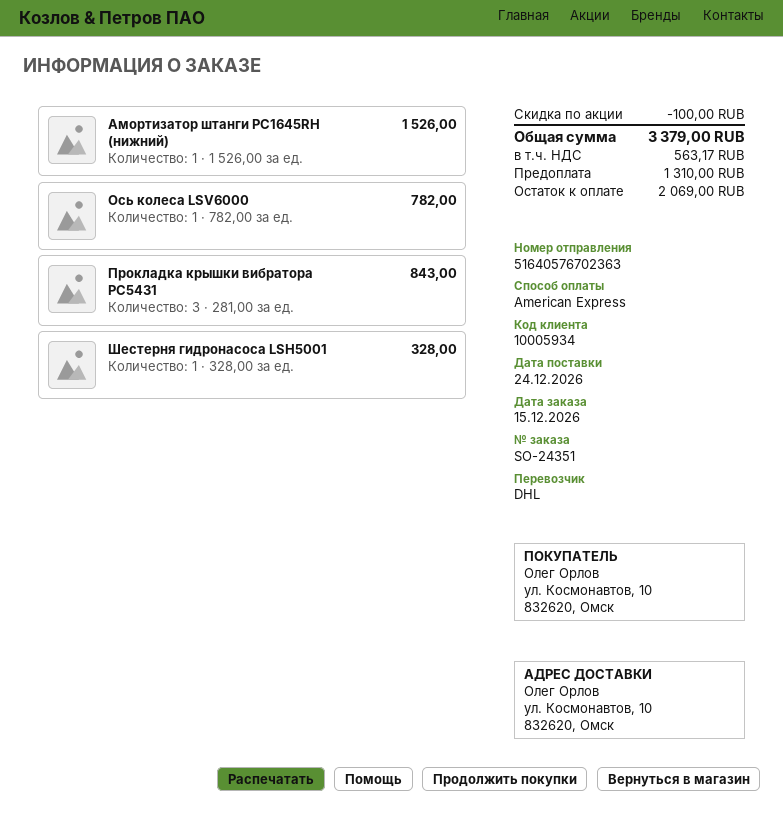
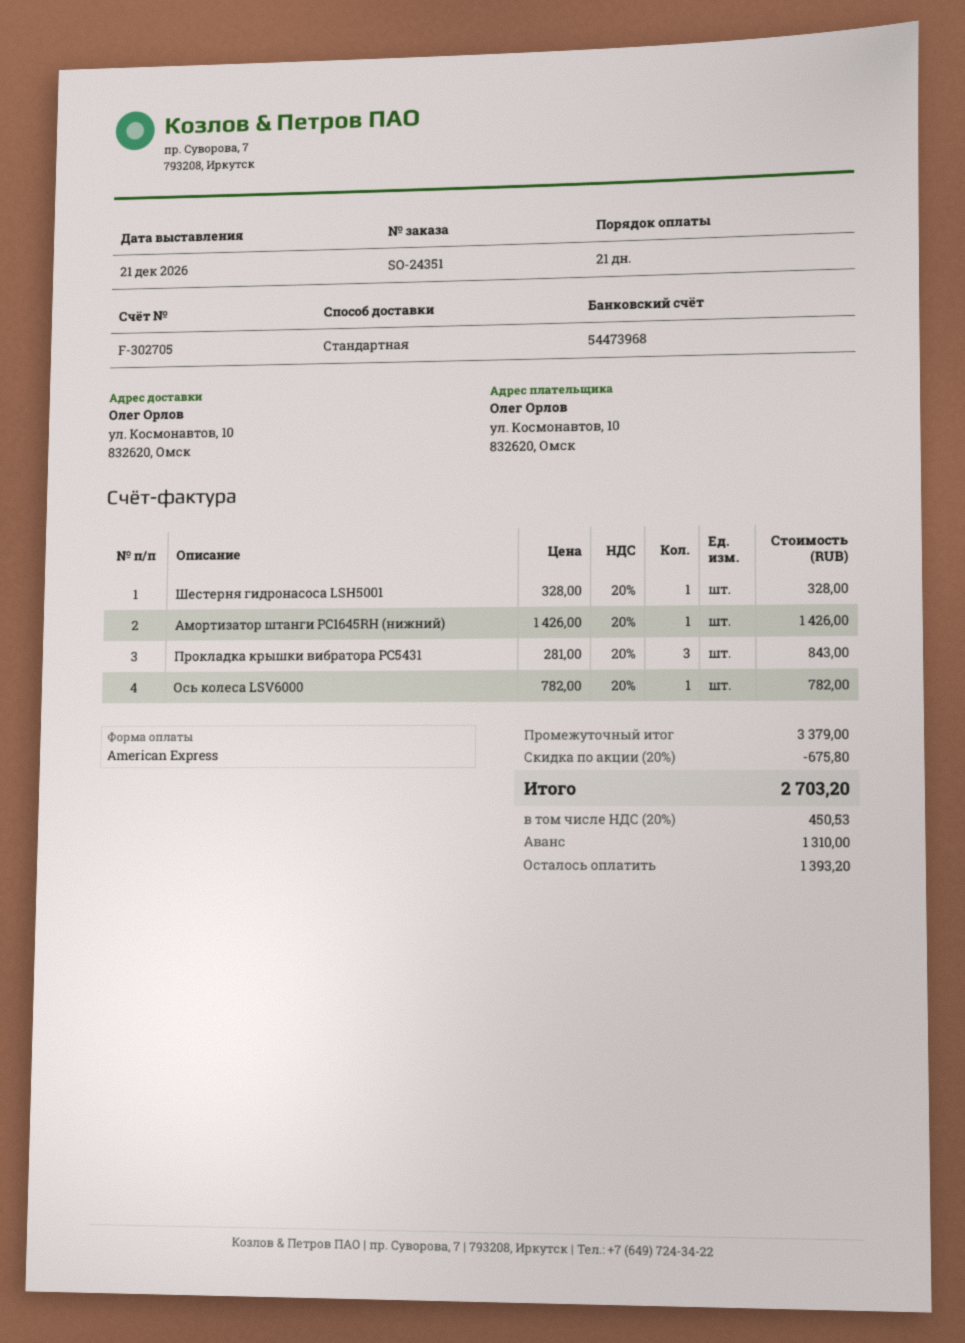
shipping method: DHL -> standard
Амортизатор штанги PC1645RH (нижний): 1 x 1526.00 = 1526.00 -> 1 x 1426.00 = 1426.00
discount: 100.00 -> 675.80
tax: 563.17 -> 450.53
total: 3379.00 -> 2703.20
balance: 2069.00 -> 1393.20

